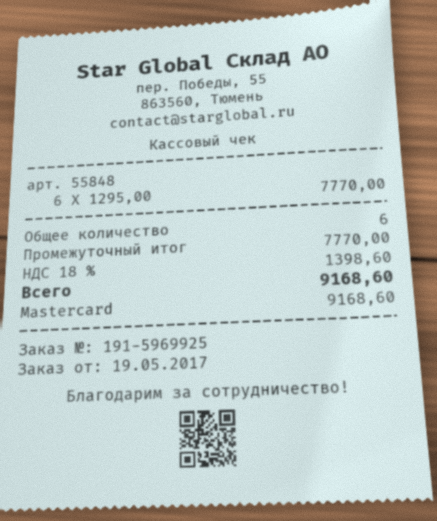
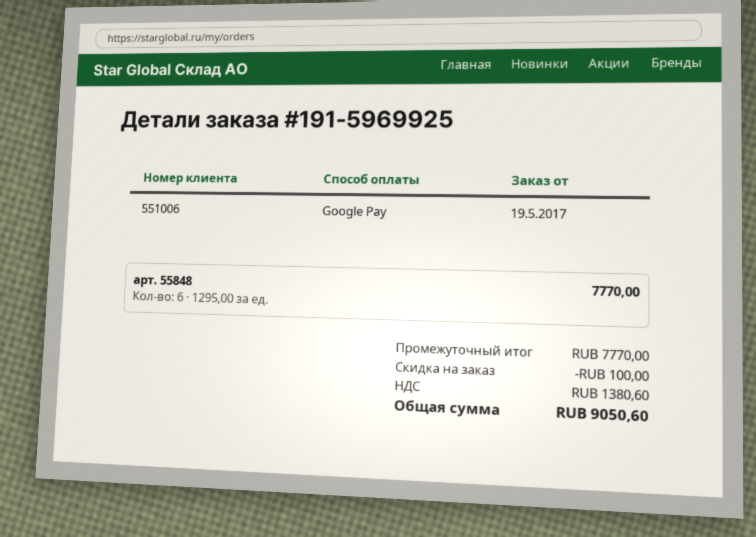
payment method: Mastercard -> Google Pay
discount: none -> 100.00
tax: 1398.60 -> 1380.60
total: 9168.60 -> 9050.60

